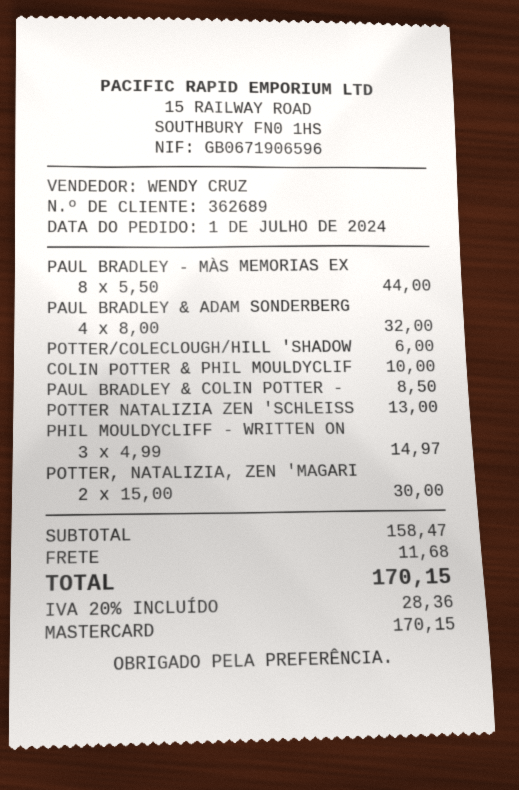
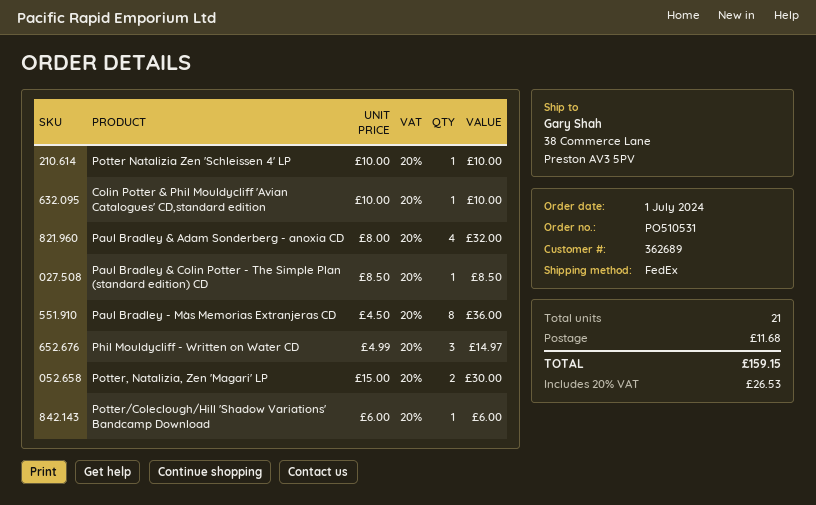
PAUL BRADLEY - MÀS MEMORIAS EX: 8 x 5.50 = 44.00 -> 8 x 4.50 = 36.00
POTTER NATALIZIA ZEN 'SCHLEISS: 1 x 13.00 = 13.00 -> 1 x 10.00 = 10.00
tax: 20% = 28.36 -> 20% = 26.53
total: 170.15 -> 159.15

